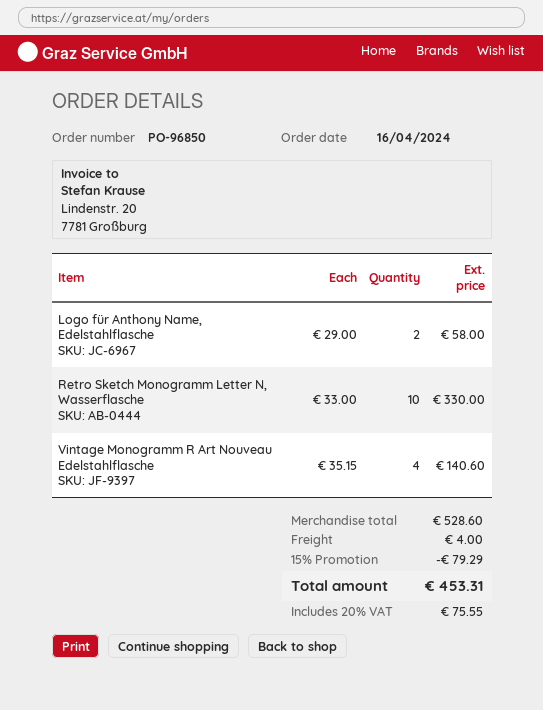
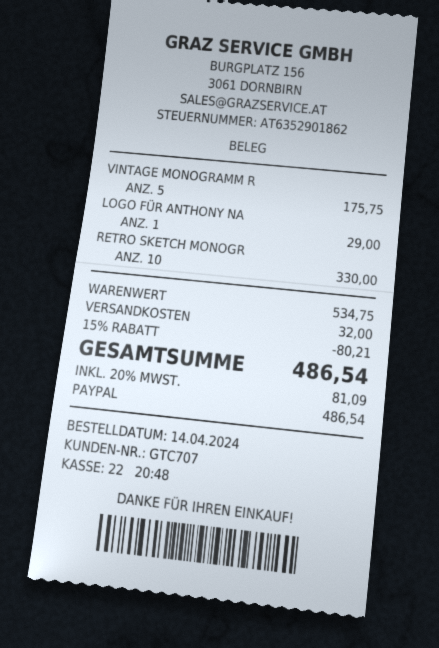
order date: 2024-04-16 -> 2024-04-14
Logo für Anthony Name, Edelstahlflasche: 2 for 58.00 -> 1 for 29.00
Vintage Monogramm R Art Nouveau Edelstahlflasche: 4 for 140.60 -> 5 for 175.75
subtotal: 528.60 -> 534.75
discount: 15% = 79.29 -> 15% = 80.21
shipping: 4.00 -> 32.00
tax: 20% = 75.55 -> 20% = 81.09
total: 453.31 -> 486.54

